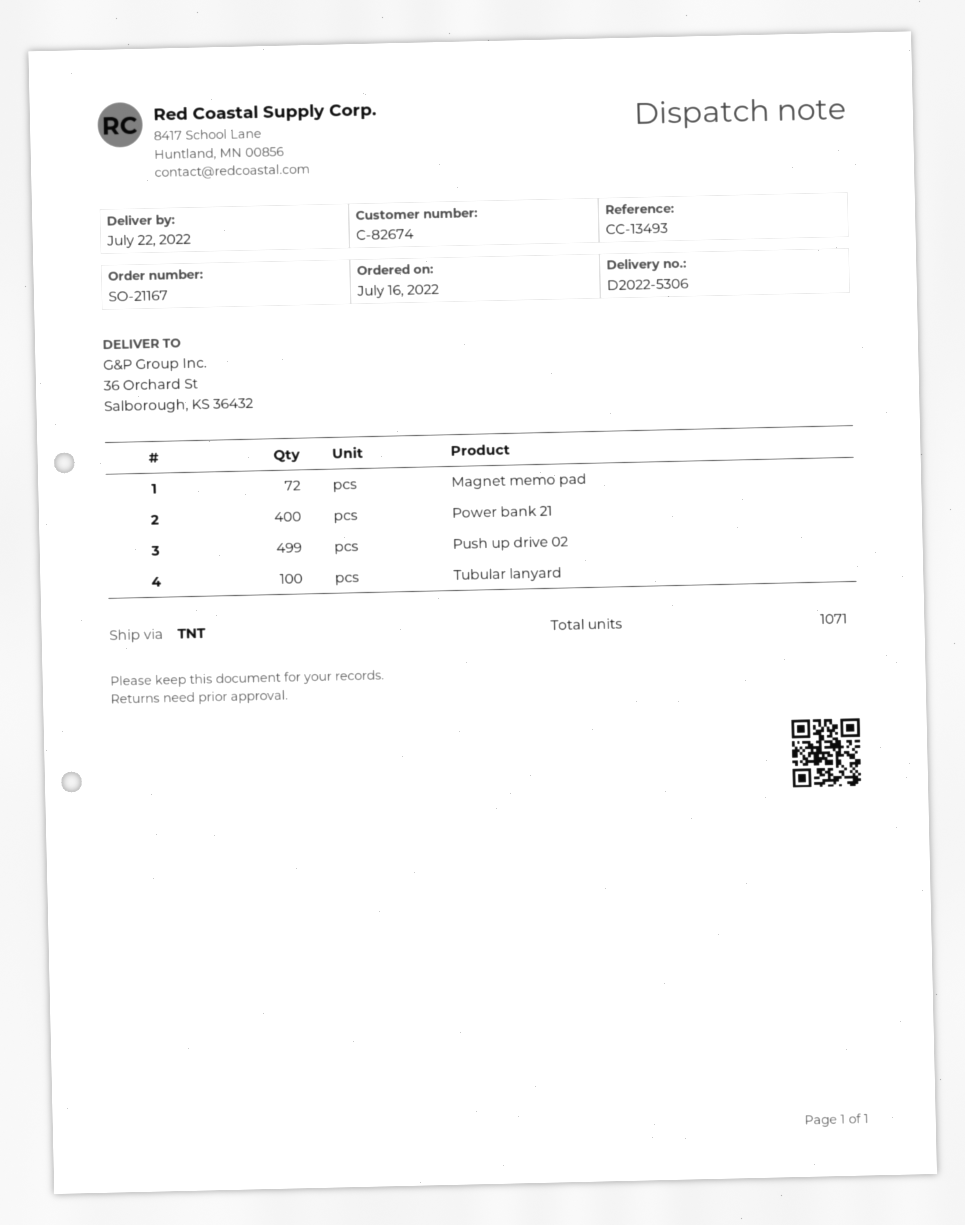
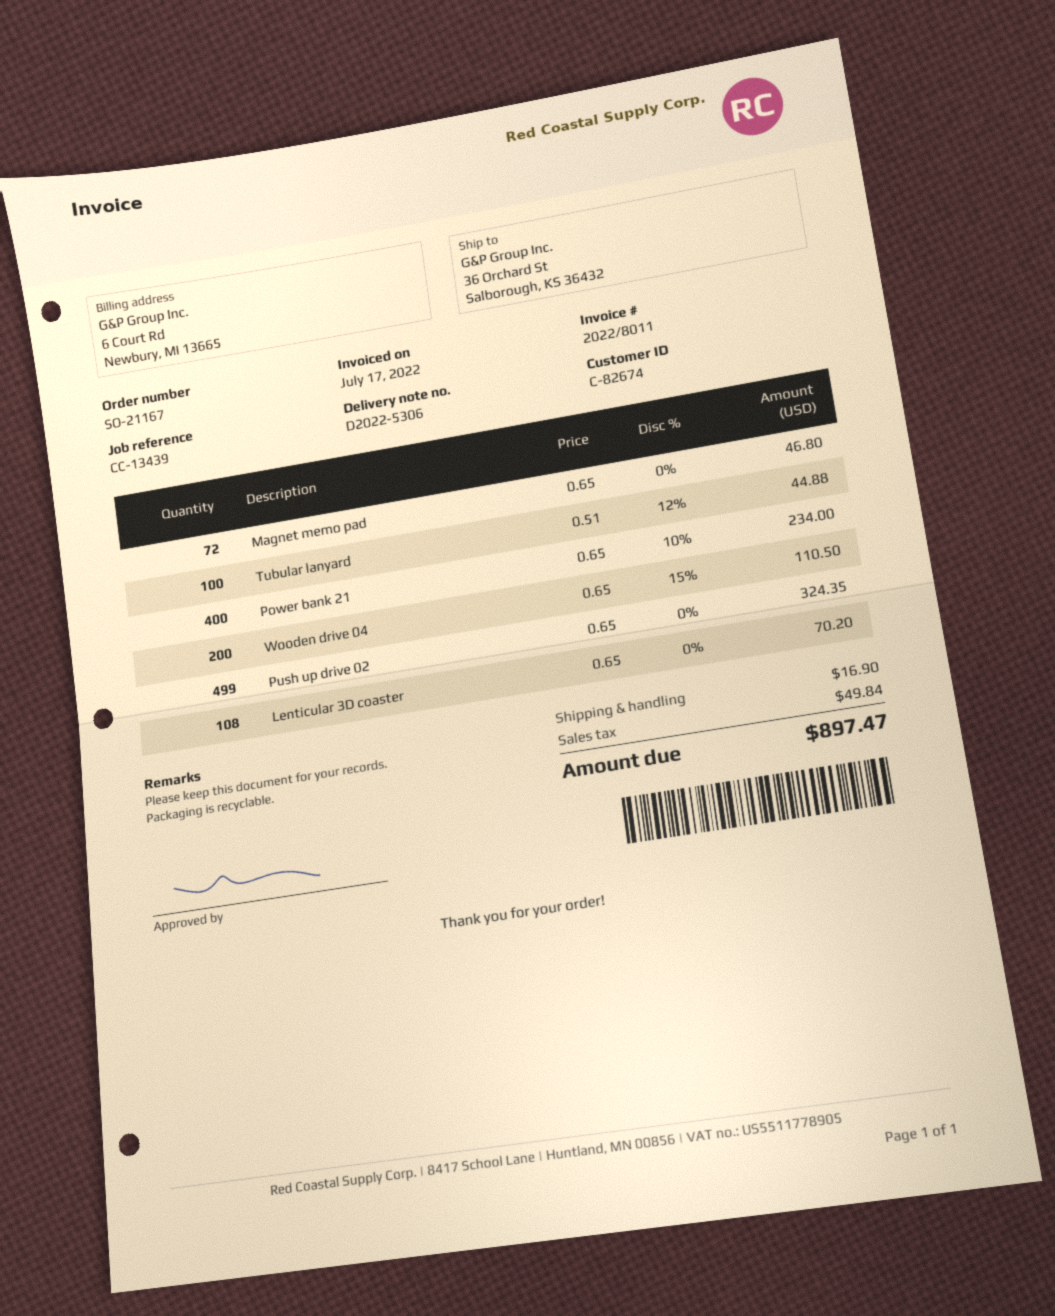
reference: CC-13493 -> CC-13439
Wooden drive 04: none -> 200
Lenticular 3D coaster: none -> 108

